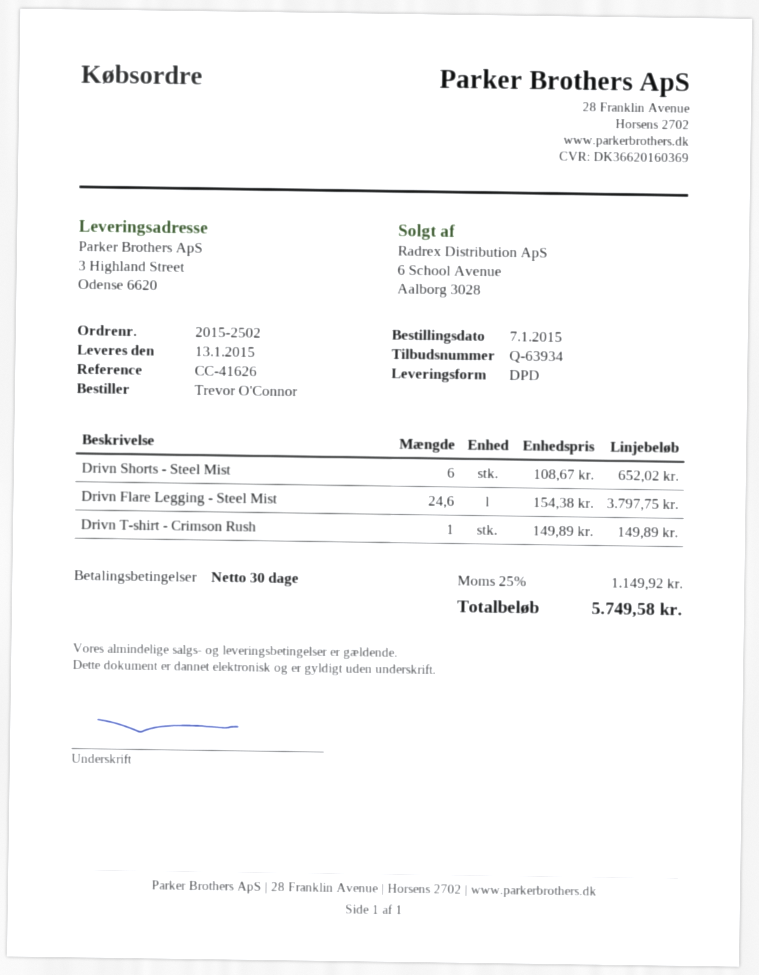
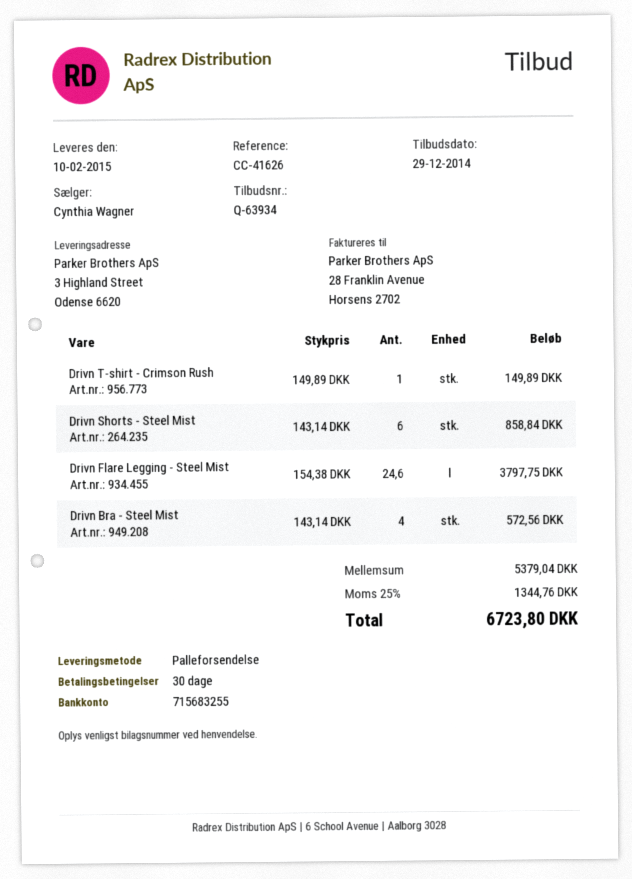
delivery date: 2015-01-13 -> 2015-02-10
shipping method: DPD -> pallet freight
Drivn Shorts - Steel Mist: 6 x 108.67 = 652.02 -> 6 x 143.14 = 858.84
Drivn Bra - Steel Mist: none -> 4 x 143.14 = 572.56
tax: 25% = 1149.92 -> 25% = 1344.76
total: 5749.58 -> 6723.80

